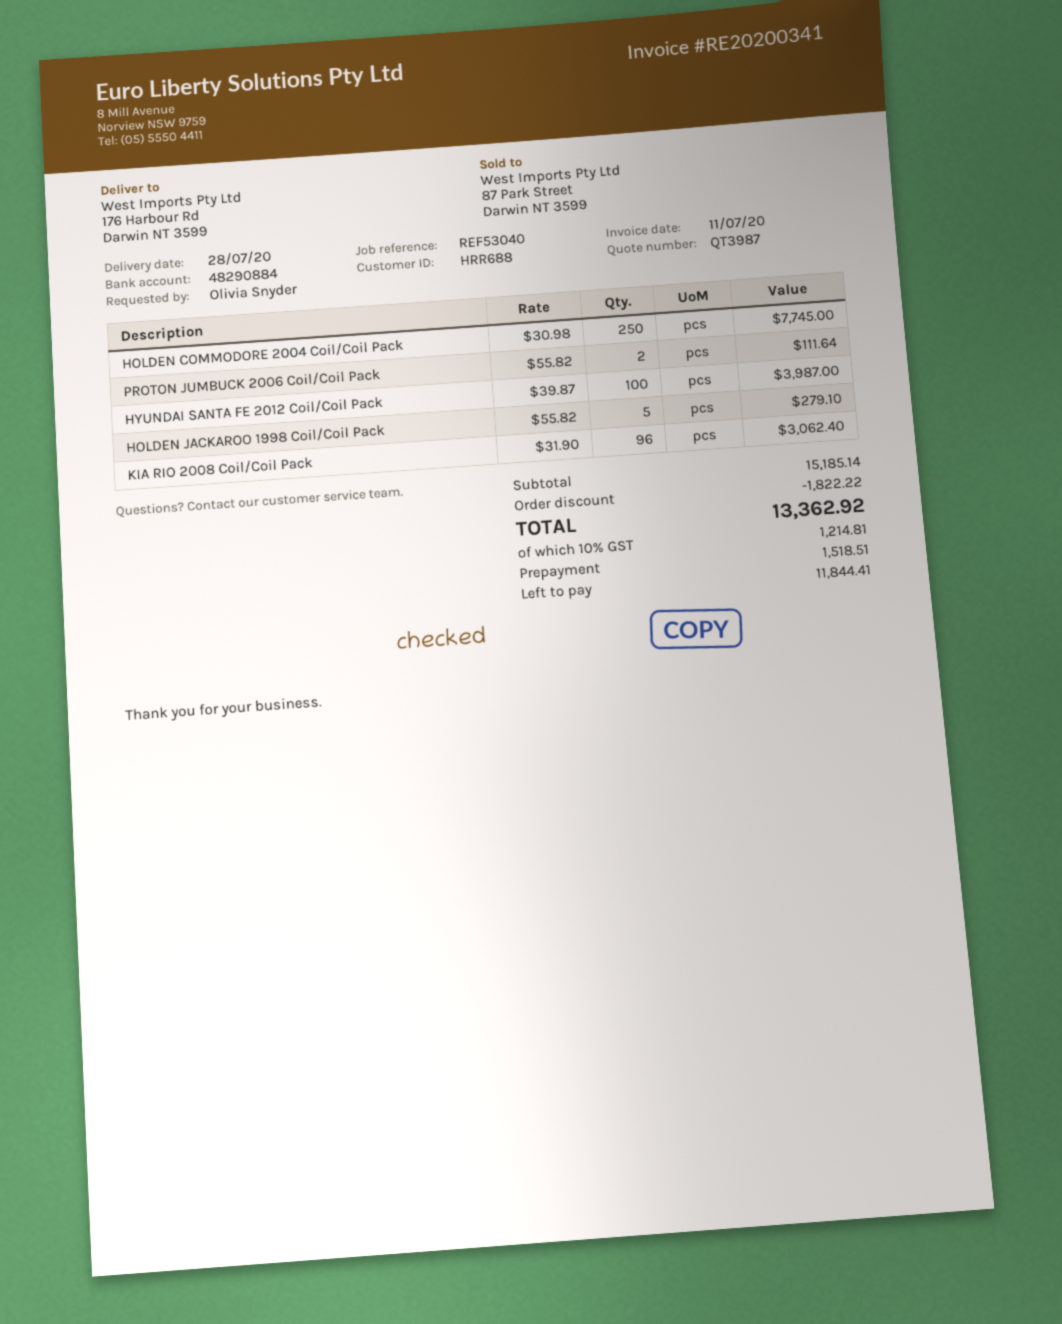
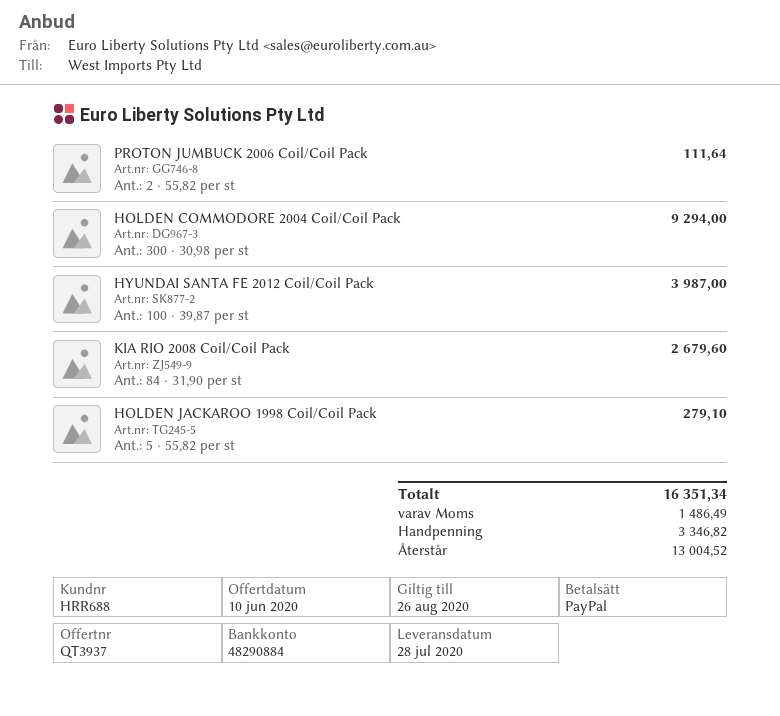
quote number: QT3987 -> QT3937
HOLDEN COMMODORE 2004 Coil/Coil Pack: 250 x 30.98 = 7745.00 -> 300 x 30.98 = 9294.00
KIA RIO 2008 Coil/Coil Pack: 96 x 31.90 = 3062.40 -> 84 x 31.90 = 2679.60
discount: 1822.22 -> none
tax: 1214.81 -> 1486.49
total: 13362.92 -> 16351.34
deposit: 1518.51 -> 3346.82
balance: 11844.41 -> 13004.52

